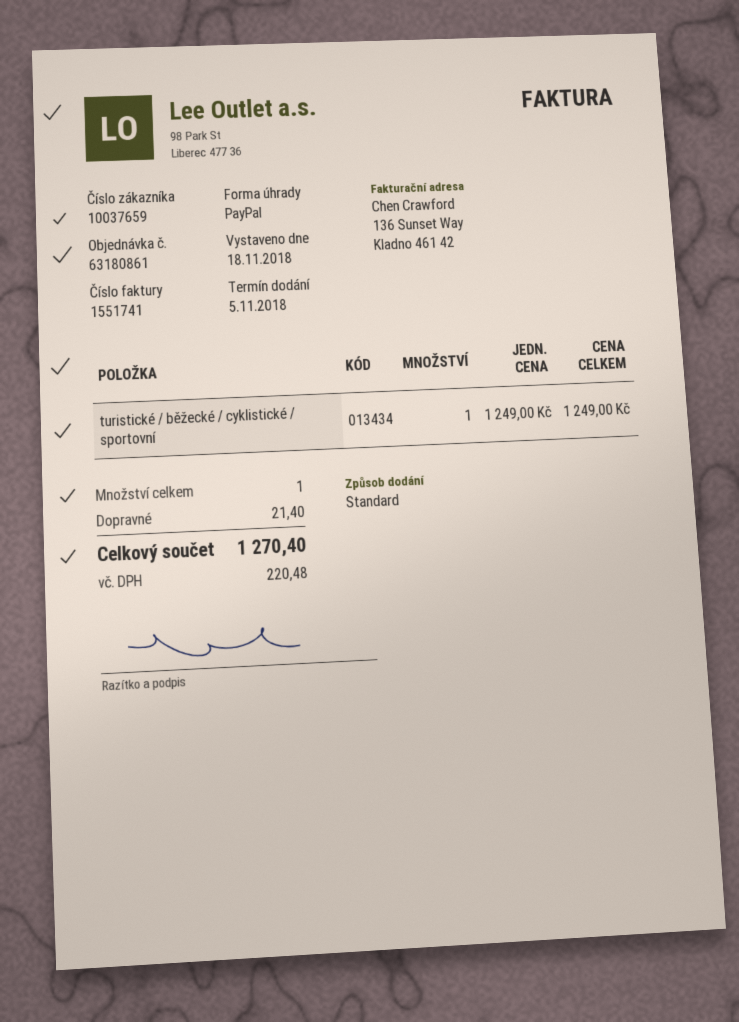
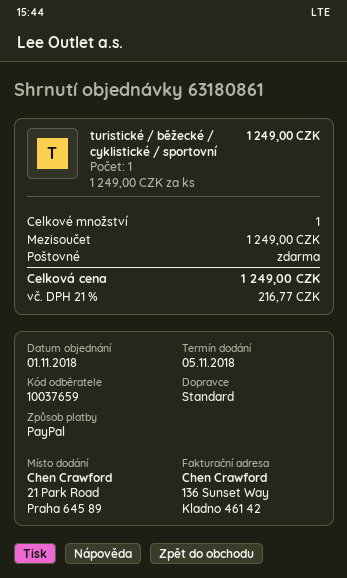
shipping: 21.40 -> 0.00
tax: 220.48 -> 216.77
total: 1270.40 -> 1249.00

